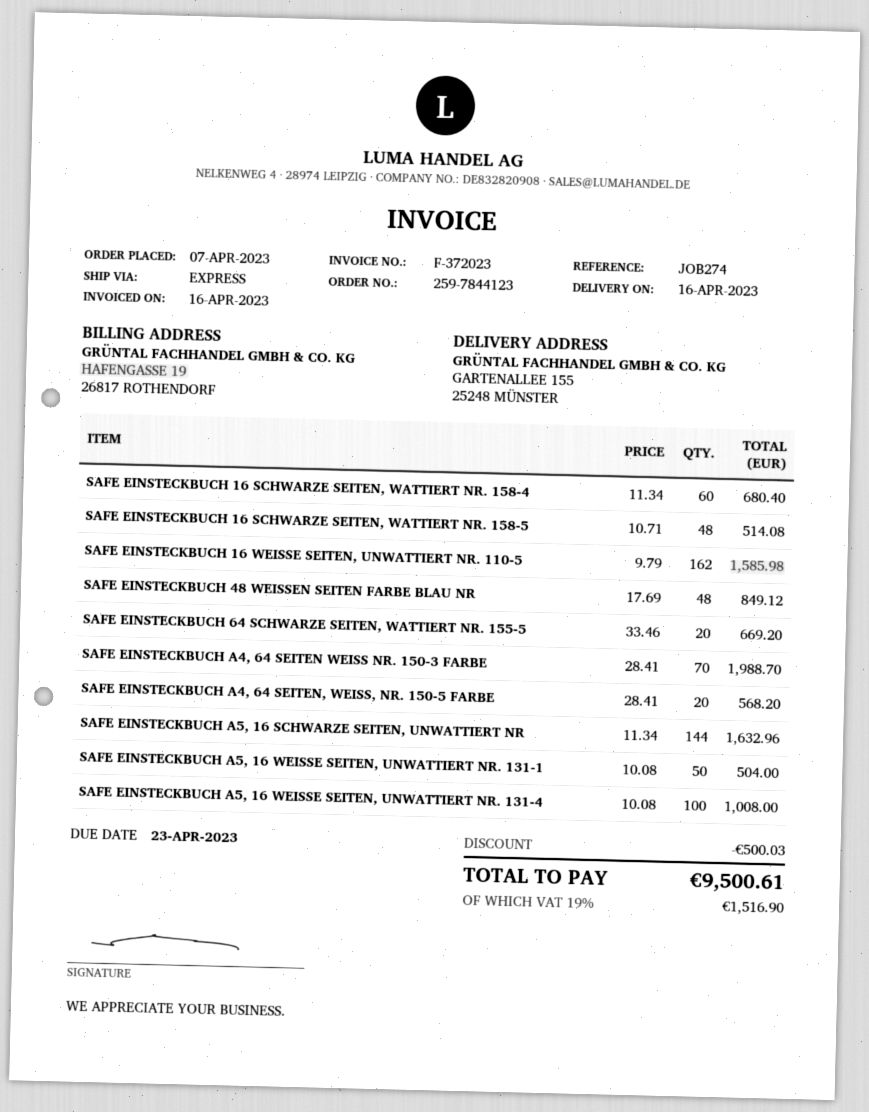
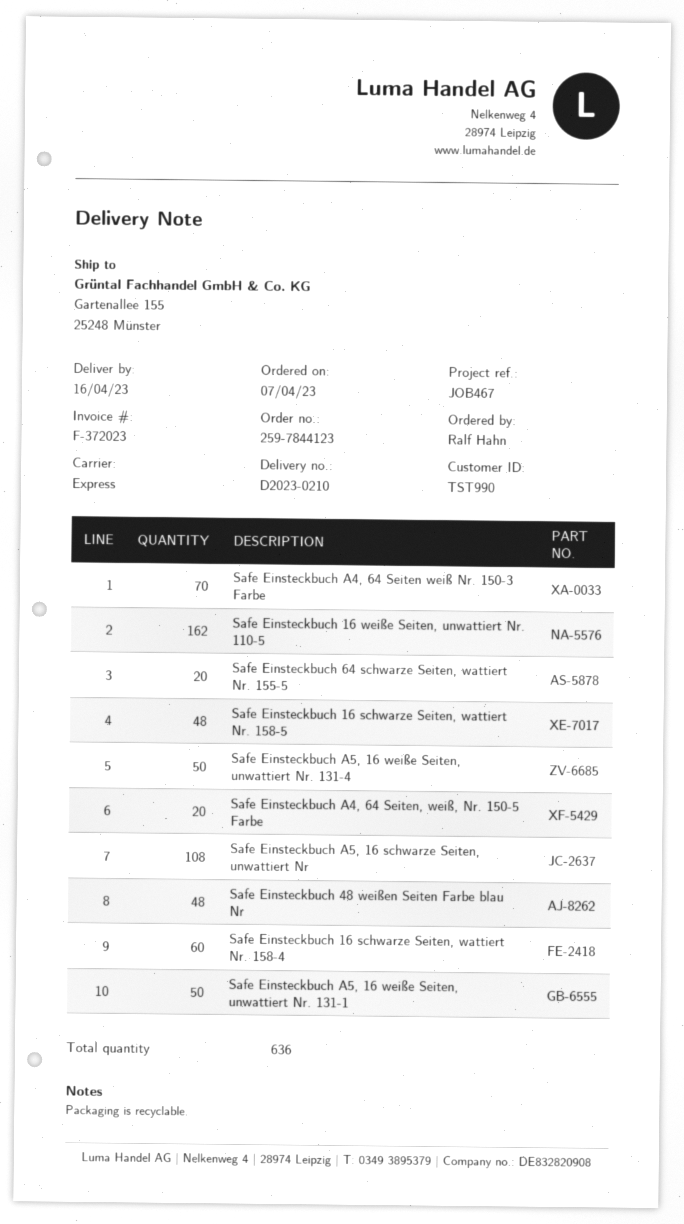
reference: JOB274 -> JOB467
SAFE EINSTECKBUCH A5, 16 SCHWARZE SEITEN, UNWATTIERT NR: 144 -> 108
SAFE EINSTECKBUCH A5, 16 WEISSE SEITEN, UNWATTIERT NR. 131-4: 100 -> 50

